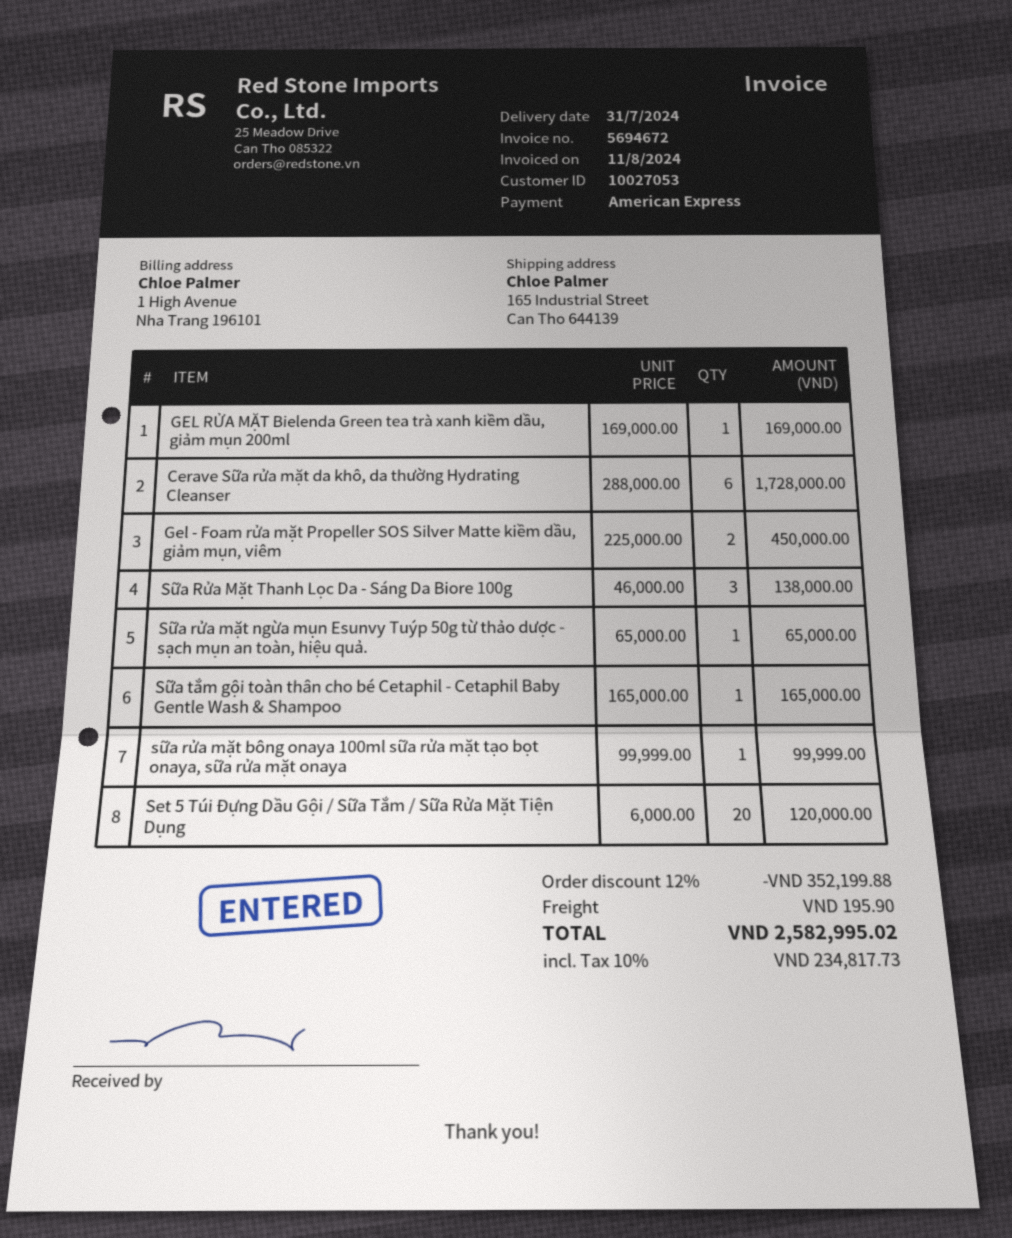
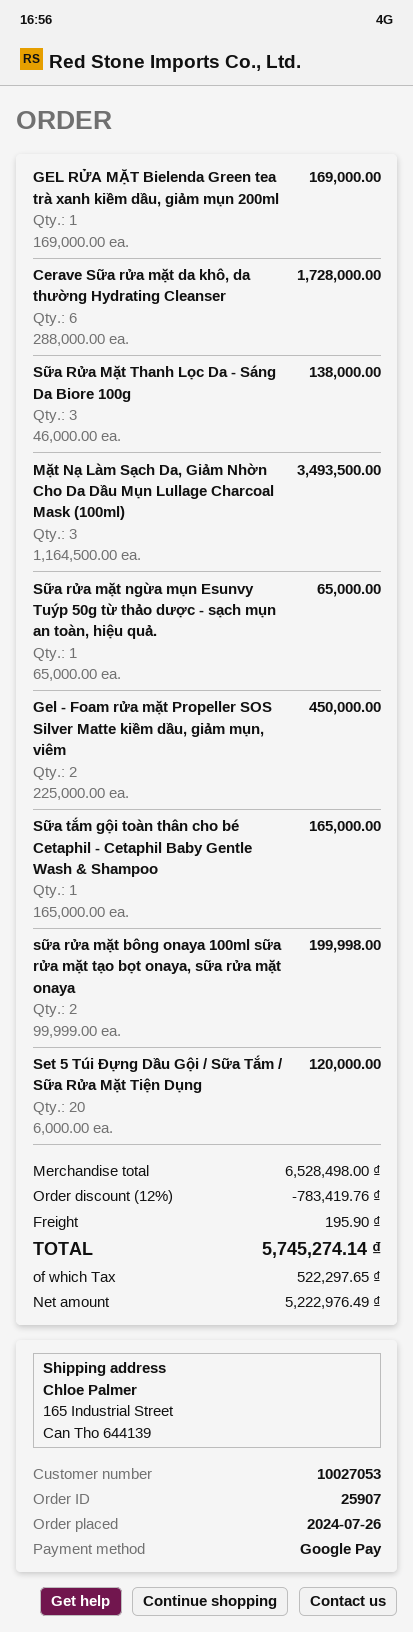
payment method: American Express -> Google Pay
sữa rửa mặt bông onaya 100ml sữa rửa mặt tạo bọt onaya, sữa rửa mặt onaya: 1 x 99999.00 = 99999.00 -> 2 x 99999.00 = 199998.00
Mặt Nạ Làm Sạch Da, Giảm Nhờn Cho Da Dầu Mụn Lullage Charcoal Mask (100ml): none -> 3 x 1164500.00 = 3493500.00
discount: 12% = 352199.88 -> 12% = 783419.76
tax: 234817.73 -> 522297.65
total: 2582995.02 -> 5745274.14

